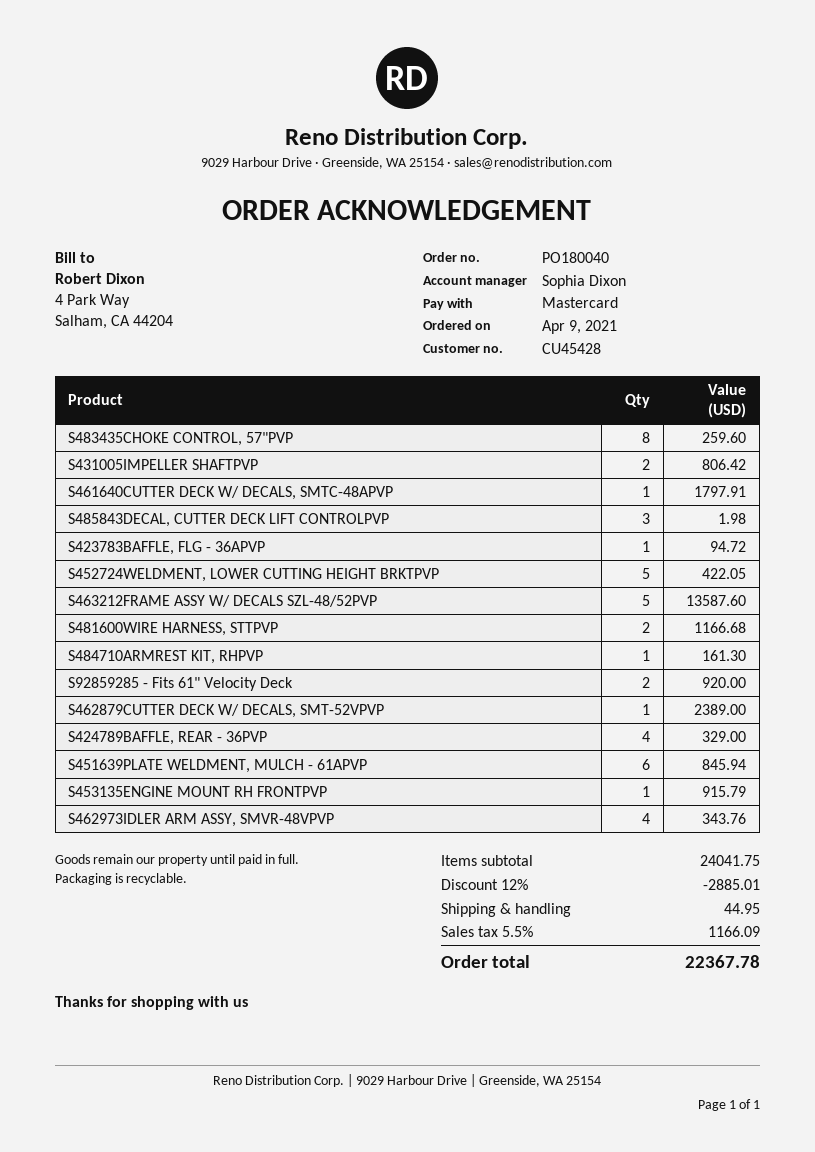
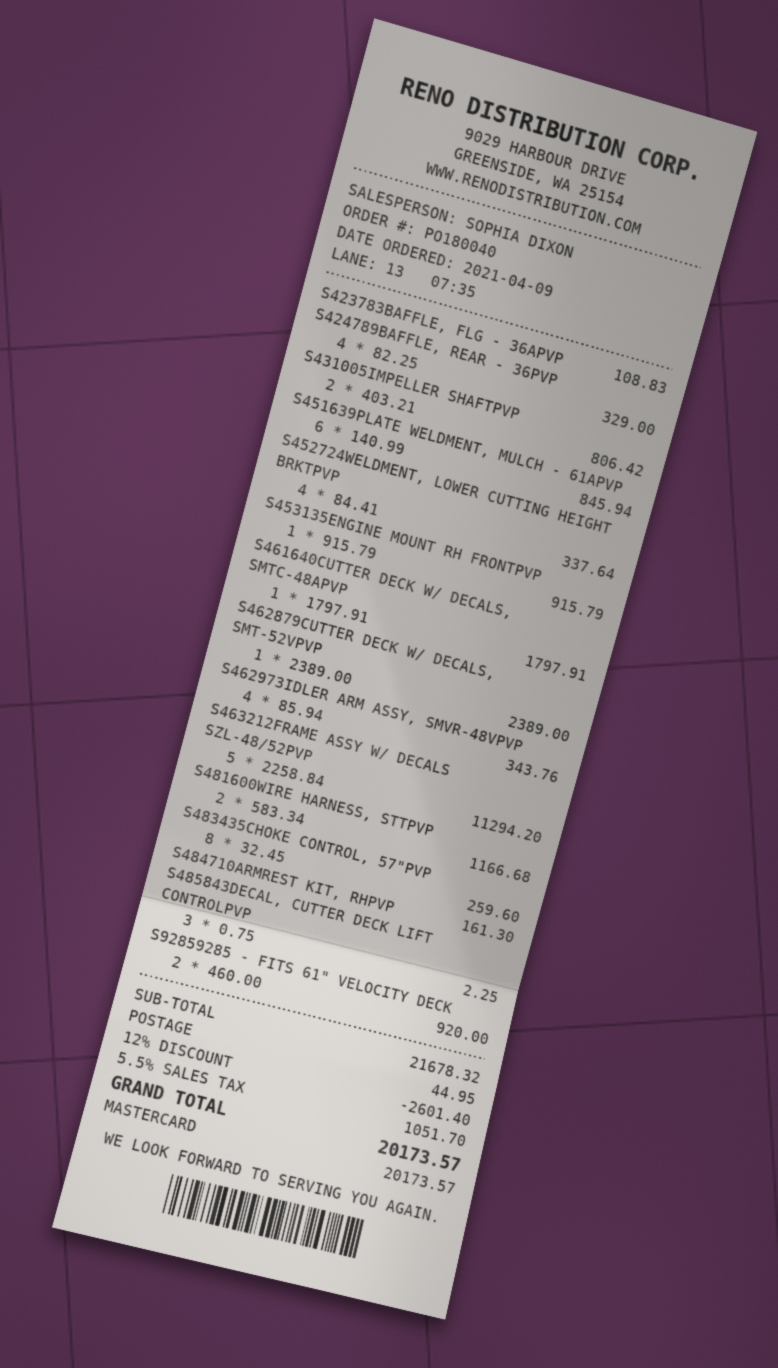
S485843DECAL, CUTTER DECK LIFT CONTROLPVP: 3 for 1.98 -> 3 for 2.25
S423783BAFFLE, FLG - 36APVP: 1 for 94.72 -> 1 for 108.83
S452724WELDMENT, LOWER CUTTING HEIGHT BRKTPVP: 5 for 422.05 -> 4 for 337.64
S463212FRAME ASSY W/ DECALS SZL-48/52PVP: 5 for 13587.60 -> 5 for 11294.20
subtotal: 24041.75 -> 21678.32
discount: 12% = 2885.01 -> 12% = 2601.40
tax: 5.5% = 1166.09 -> 5.5% = 1051.70
total: 22367.78 -> 20173.57

